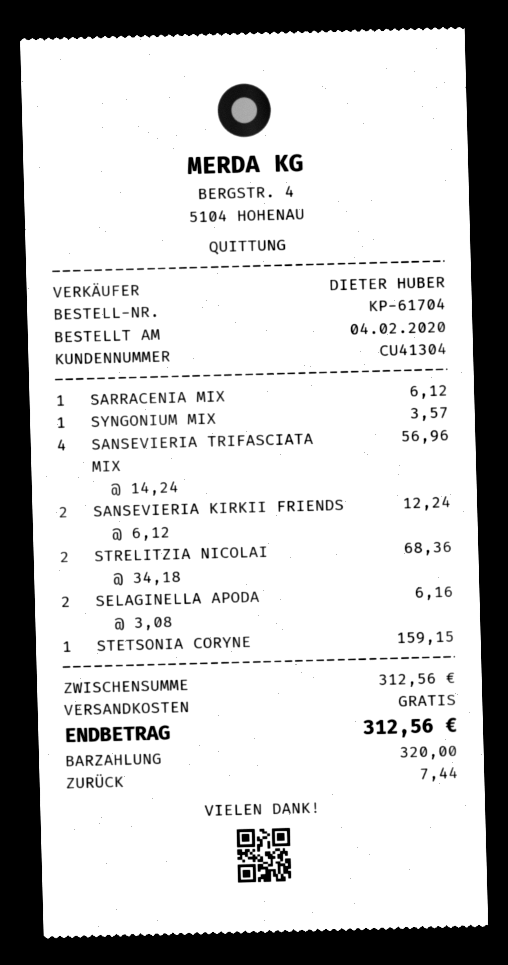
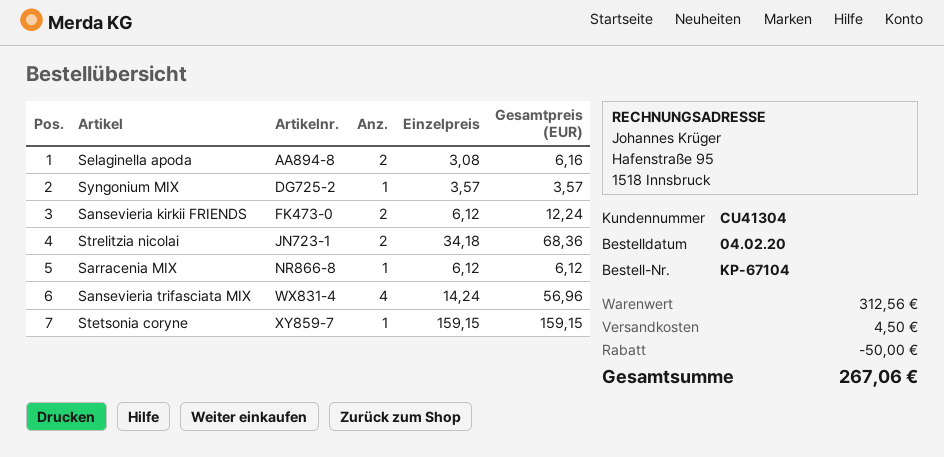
order number: KP-61704 -> KP-67104
discount: none -> 50.00
shipping: 0.00 -> 4.50
total: 312.56 -> 267.06

